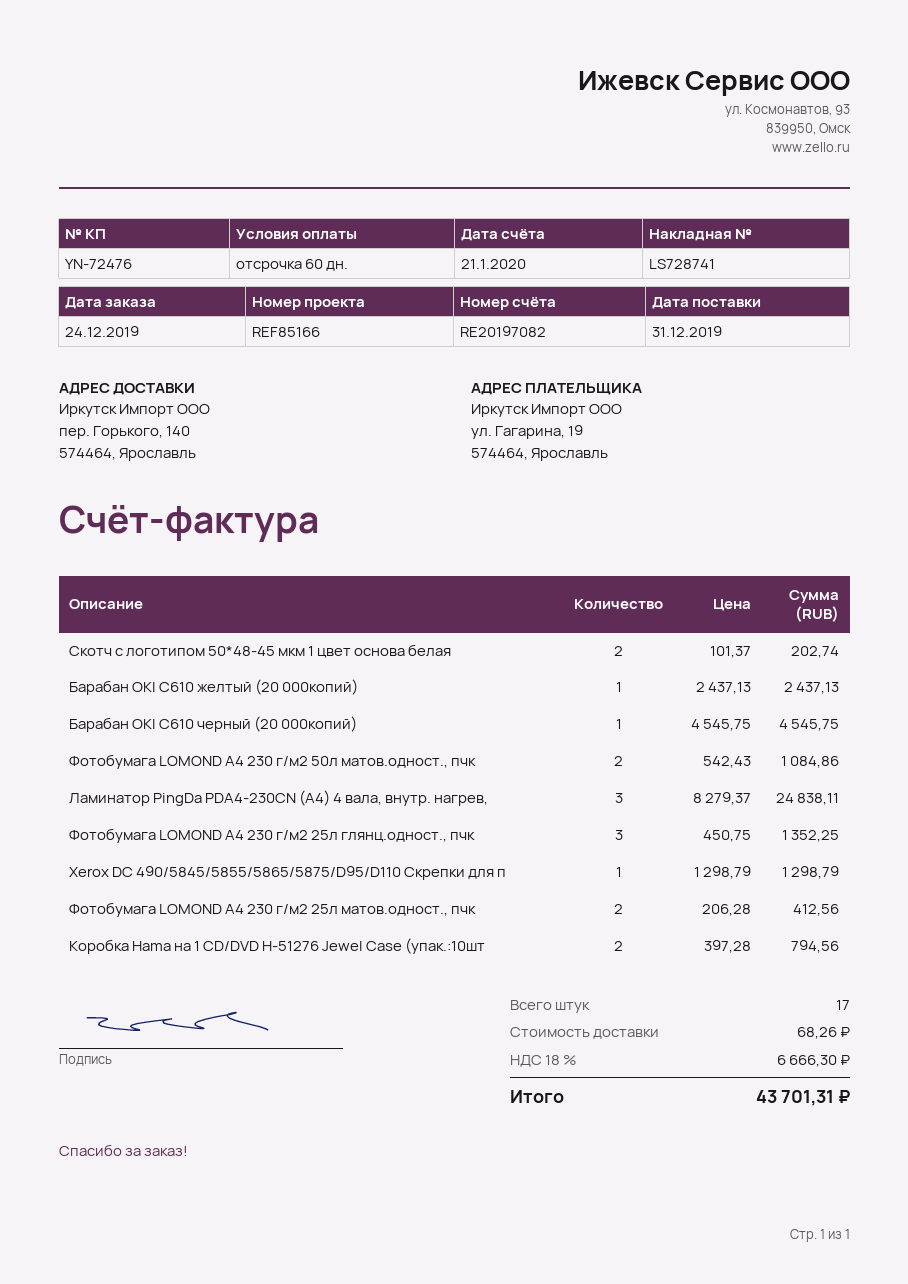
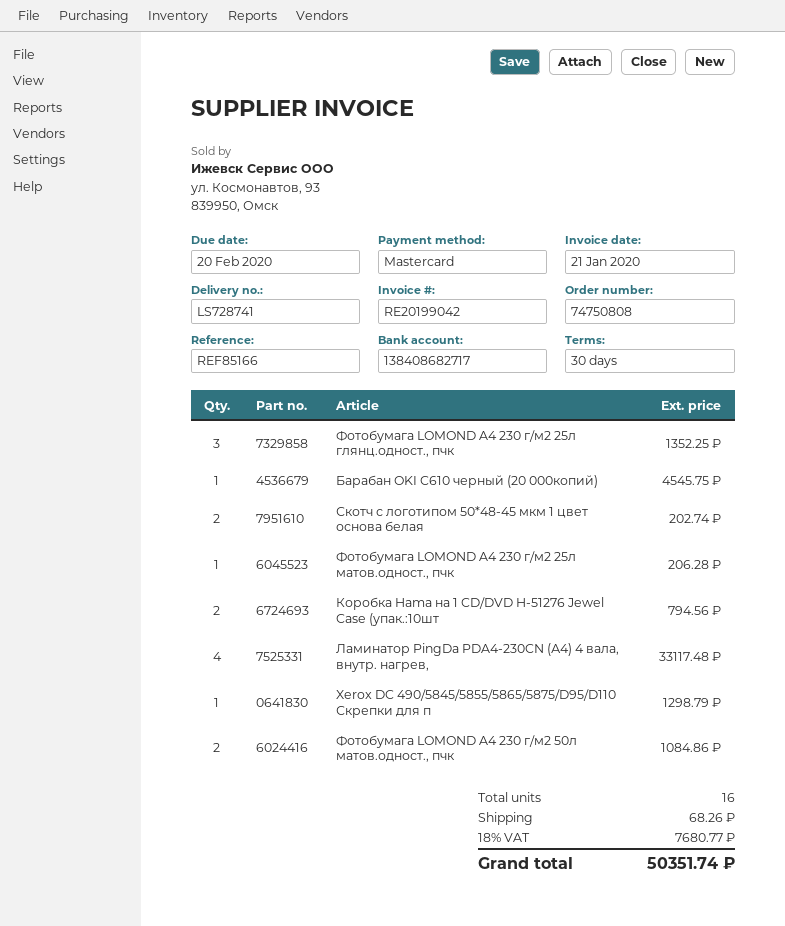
invoice number: RE20197082 -> RE20199042
payment terms: 60 days -> 30 days
Барабан OKI C610 желтый (20 000копий): 1 for 2437.13 -> none
Ламинатор PingDa PDA4-230CN (А4) 4 вала, внутр. нагрев,: 3 for 24838.11 -> 4 for 33117.48
Фотобумага LOMOND A4 230 г/м2 25л матов.одност., пчк: 2 for 412.56 -> 1 for 206.28
total quantity: 17 -> 16
tax: 18% = 6666.30 -> 18% = 7680.77
total: 43701.31 -> 50351.74

